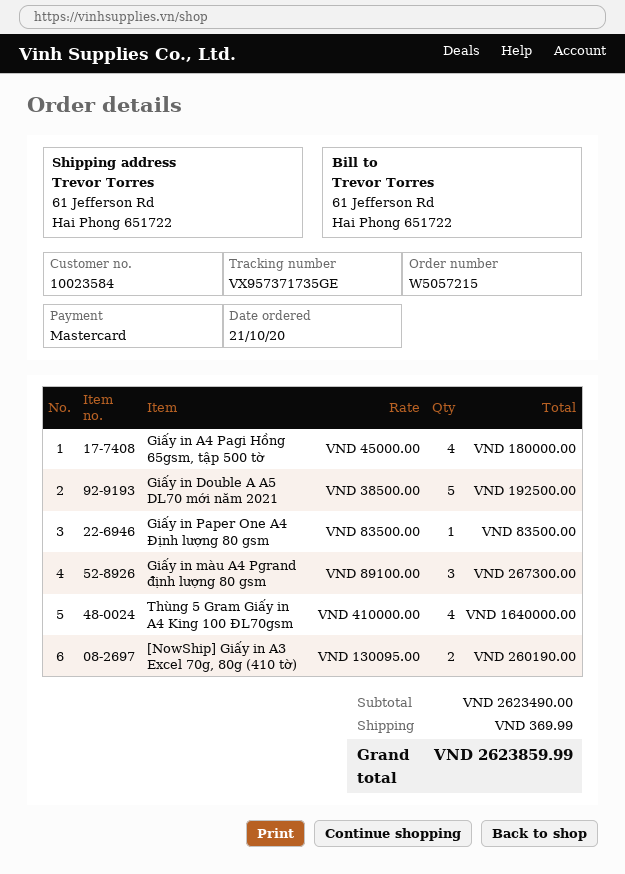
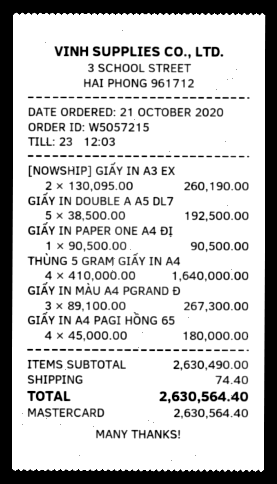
Giấy in Paper One A4 Định lượng 80 gsm: 1 x 83500.00 = 83500.00 -> 1 x 90500.00 = 90500.00
subtotal: 2623490.00 -> 2630490.00
shipping: 369.99 -> 74.40
total: 2623859.99 -> 2630564.40

